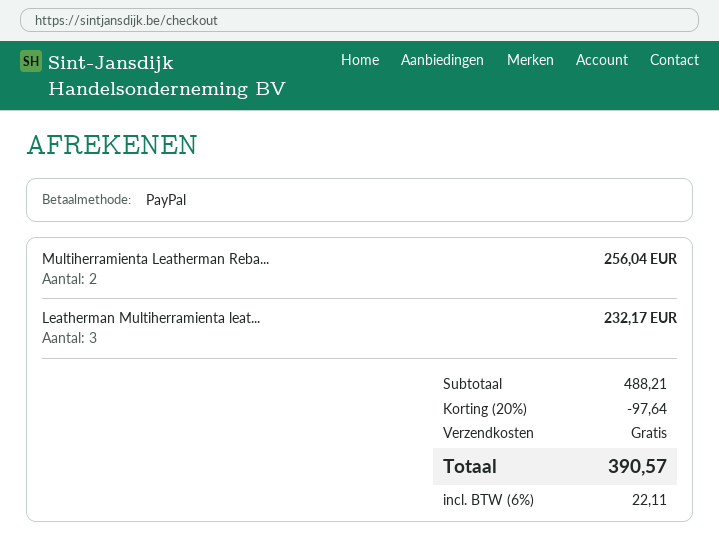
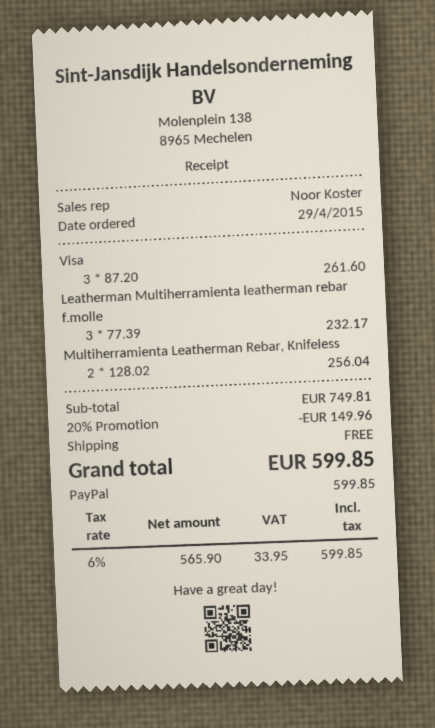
Visa: none -> 3 for 261.60
subtotal: 488.21 -> 749.81
discount: 20% = 97.64 -> 20% = 149.96
tax: 6% = 22.11 -> 6% = 33.95
total: 390.57 -> 599.85

